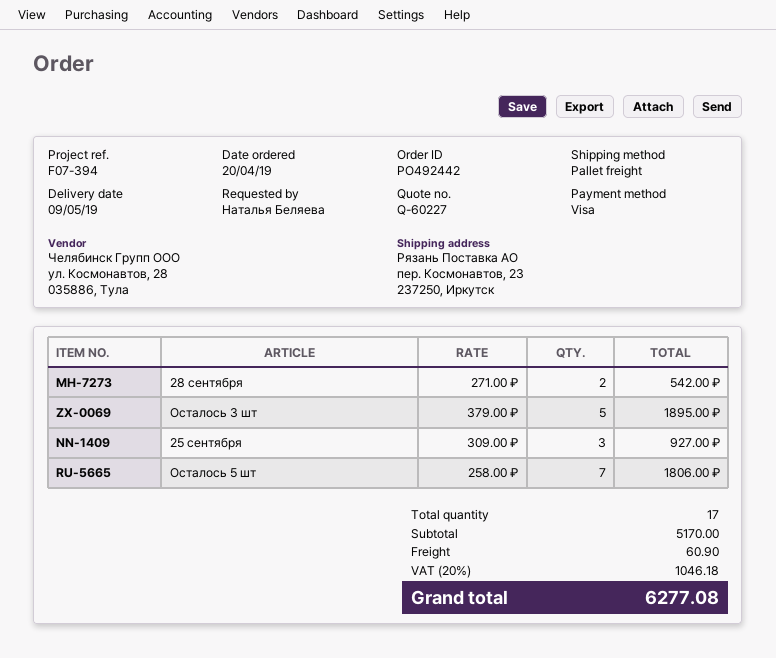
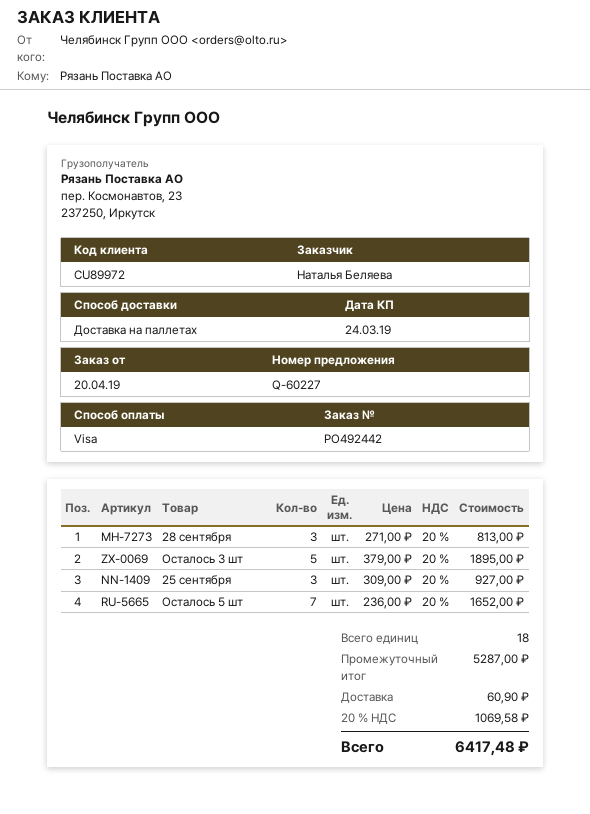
28 сентября: 2 x 271.00 = 542.00 -> 3 x 271.00 = 813.00
Осталось 5 шт: 7 x 258.00 = 1806.00 -> 7 x 236.00 = 1652.00
total quantity: 17 -> 18
subtotal: 5170.00 -> 5287.00
tax: 20% = 1046.18 -> 20% = 1069.58
total: 6277.08 -> 6417.48

